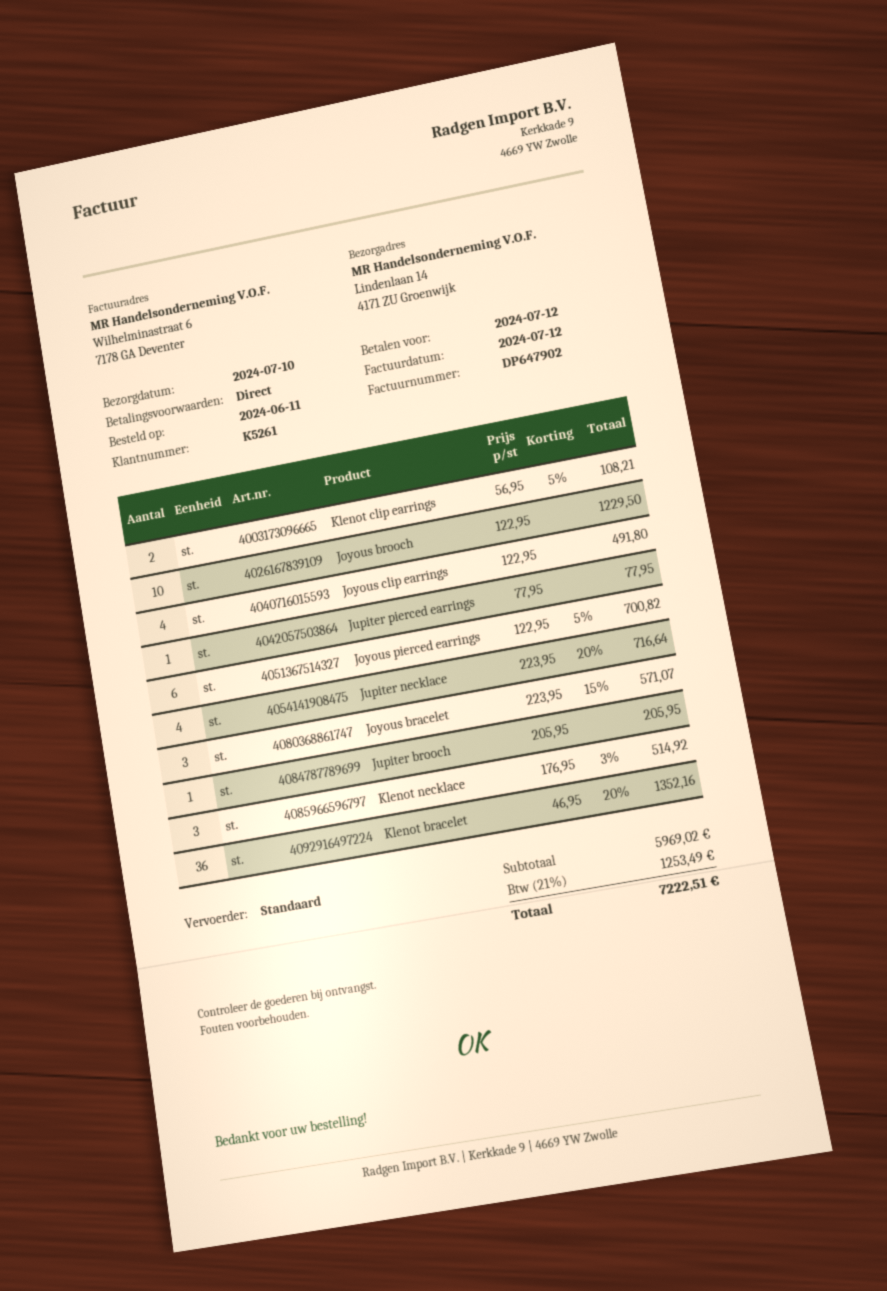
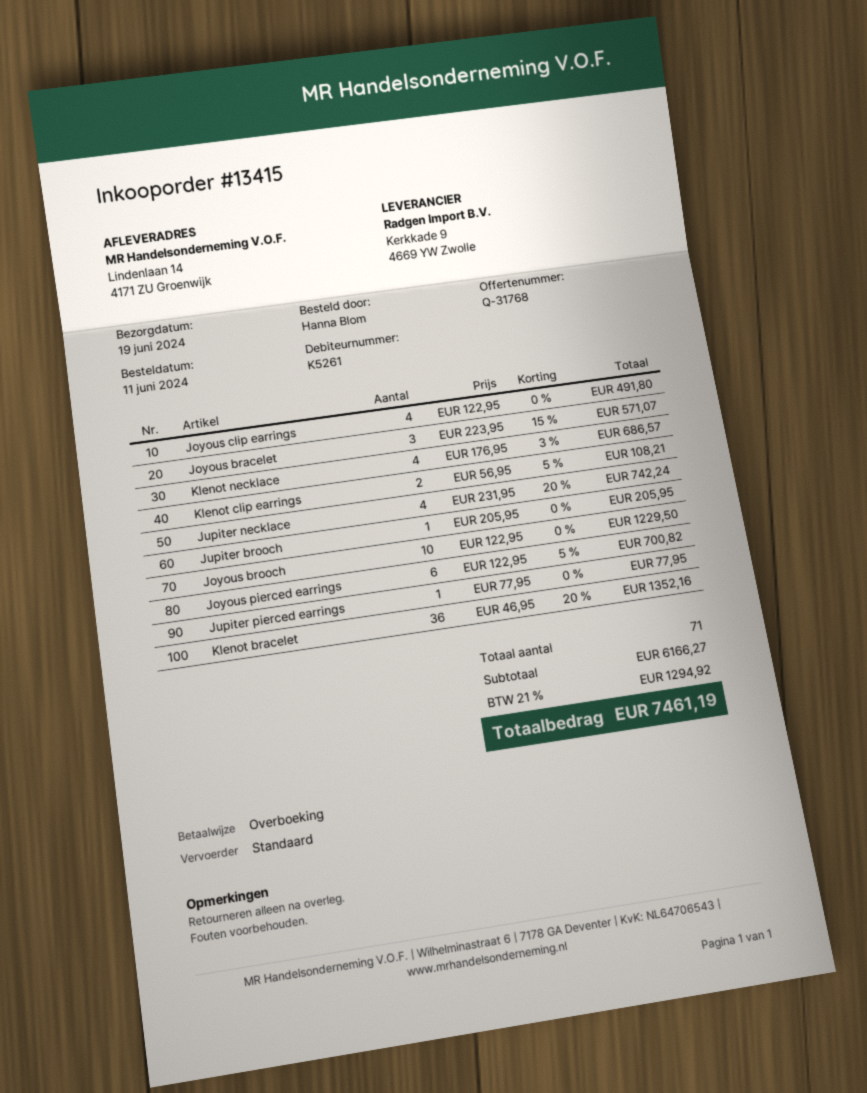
delivery date: 2024-07-10 -> 2024-06-19
Jupiter necklace: 4 x 223.95 - 20% = 716.64 -> 4 x 231.95 - 20% = 742.24
Klenot necklace: 3 x 176.95 - 3% = 514.92 -> 4 x 176.95 - 3% = 686.57
subtotal: 5969.02 -> 6166.27
tax: 21% = 1253.49 -> 21% = 1294.92
total: 7222.51 -> 7461.19

